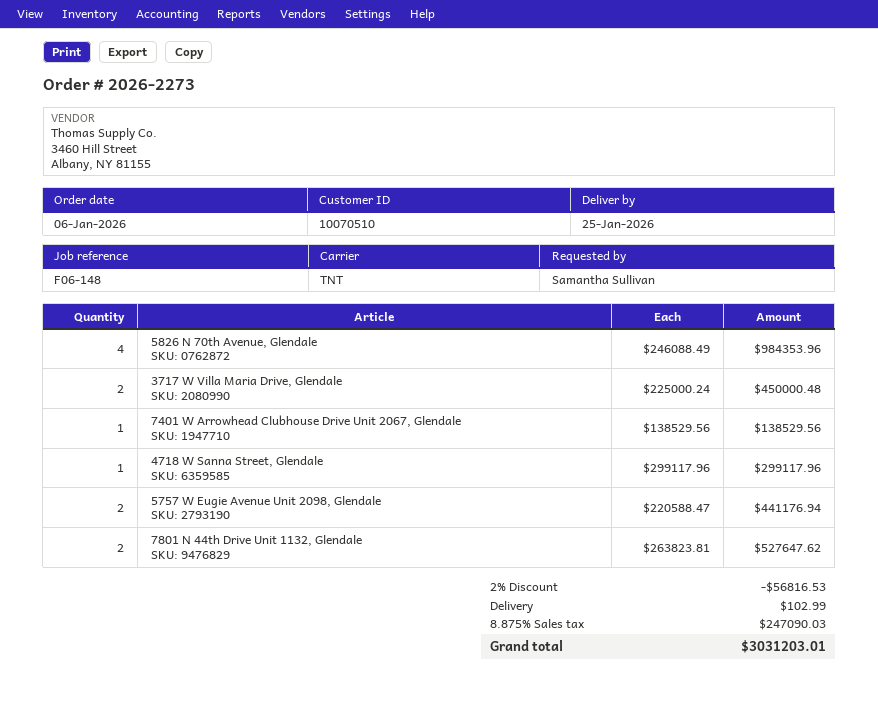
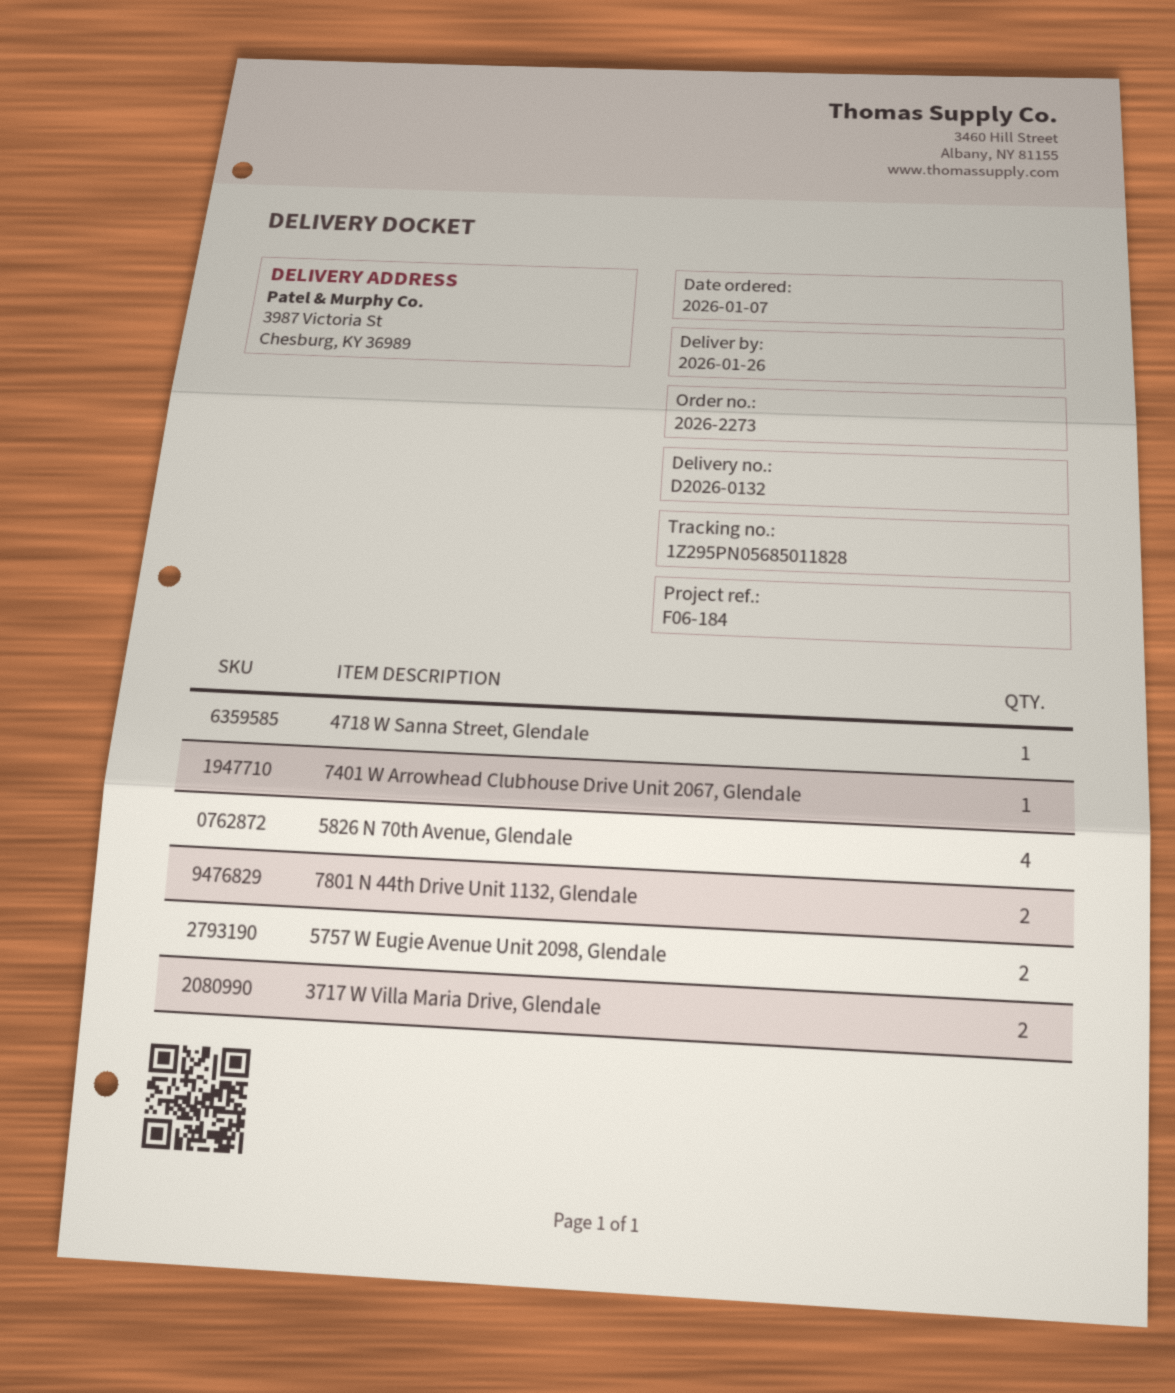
order date: 2026-01-06 -> 2026-01-07
delivery date: 2026-01-25 -> 2026-01-26
reference: F06-148 -> F06-184

